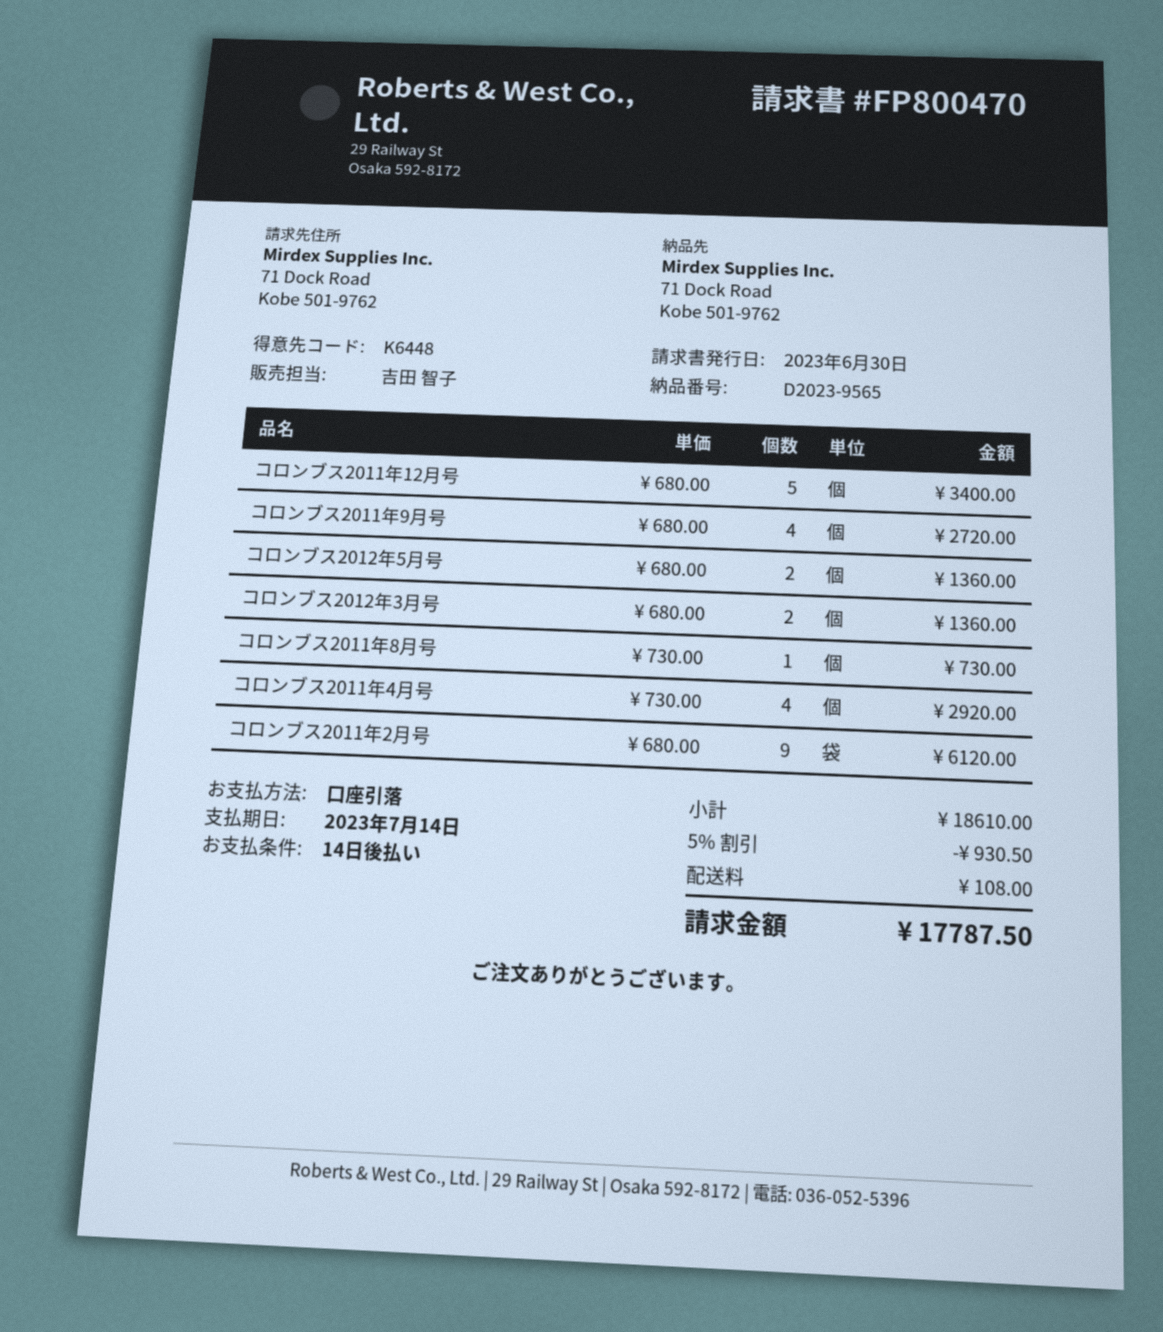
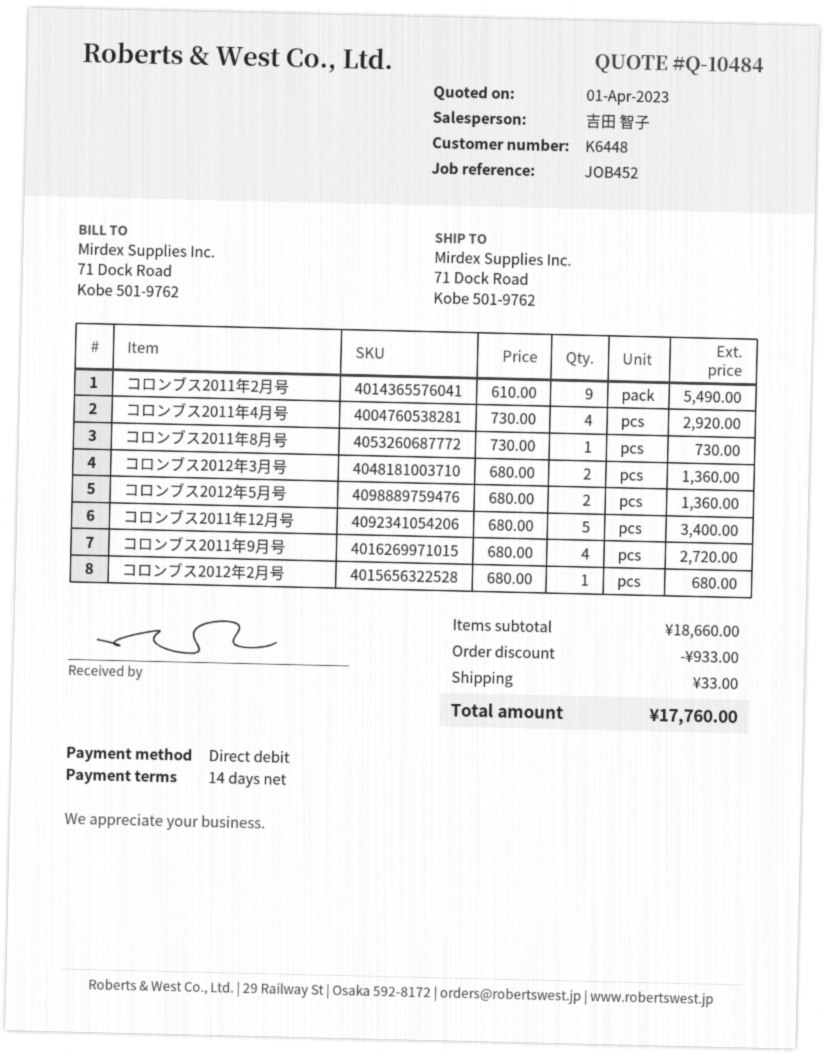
コロンブス2011年2月号: 9 x 680.00 = 6120.00 -> 9 x 610.00 = 5490.00
コロンブス2012年2月号: none -> 1 x 680.00 = 680.00
subtotal: 18610.00 -> 18660.00
discount: 930.50 -> 933.00
shipping: 108.00 -> 33.00
total: 17787.50 -> 17760.00

